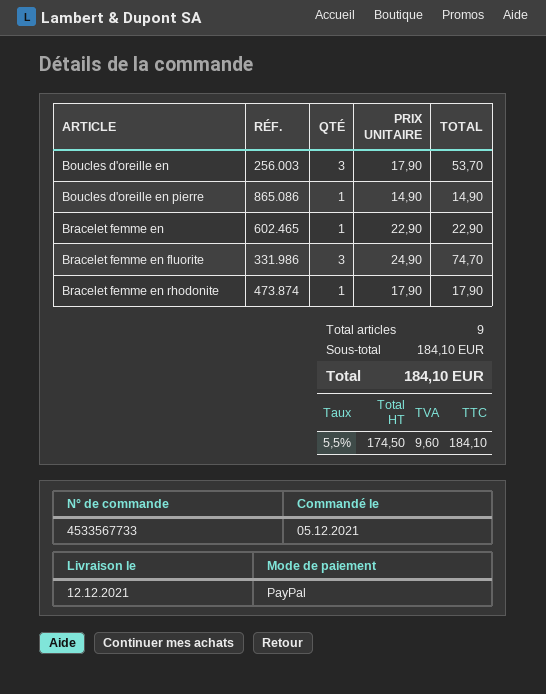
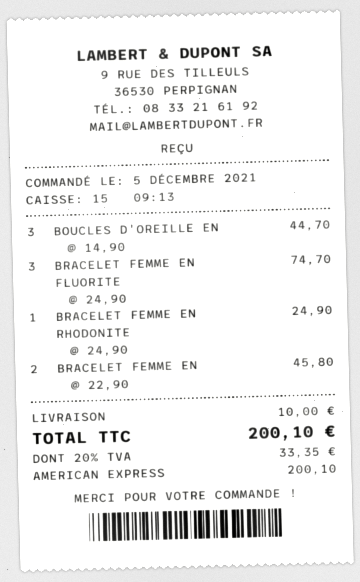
payment method: PayPal -> American Express
Boucles d'oreille en: 3 x 17.90 = 53.70 -> 3 x 14.90 = 44.70
Boucles d'oreille en pierre: 1 x 14.90 = 14.90 -> none
Bracelet femme en: 1 x 22.90 = 22.90 -> 2 x 22.90 = 45.80
Bracelet femme en rhodonite: 1 x 17.90 = 17.90 -> 1 x 24.90 = 24.90
shipping: none -> 10.00
tax: 5.5% = 9.60 -> 20% = 33.35
total: 184.10 -> 200.10

